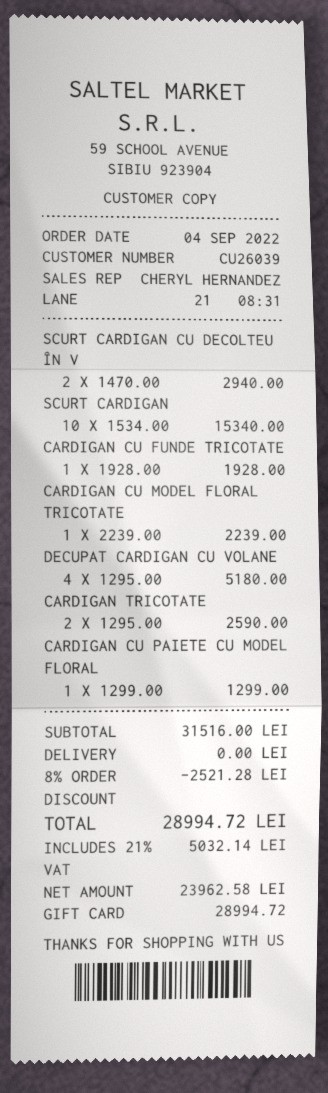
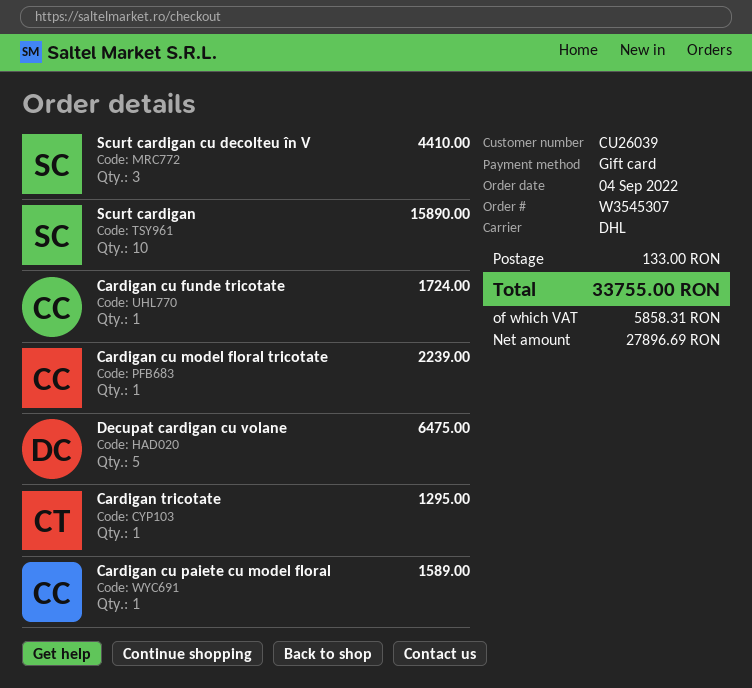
SCURT CARDIGAN CU DECOLTEU ÎN V: 2 for 2940.00 -> 3 for 4410.00
SCURT CARDIGAN: 10 for 15340.00 -> 10 for 15890.00
CARDIGAN CU FUNDE TRICOTATE: 1 for 1928.00 -> 1 for 1724.00
DECUPAT CARDIGAN CU VOLANE: 4 for 5180.00 -> 5 for 6475.00
CARDIGAN TRICOTATE: 2 for 2590.00 -> 1 for 1295.00
CARDIGAN CU PAIETE CU MODEL FLORAL: 1 for 1299.00 -> 1 for 1589.00
discount: 8% = 2521.28 -> none
shipping: 0.00 -> 133.00
net: 23962.58 -> 27896.69
tax: 5032.14 -> 5858.31
total: 28994.72 -> 33755.00

